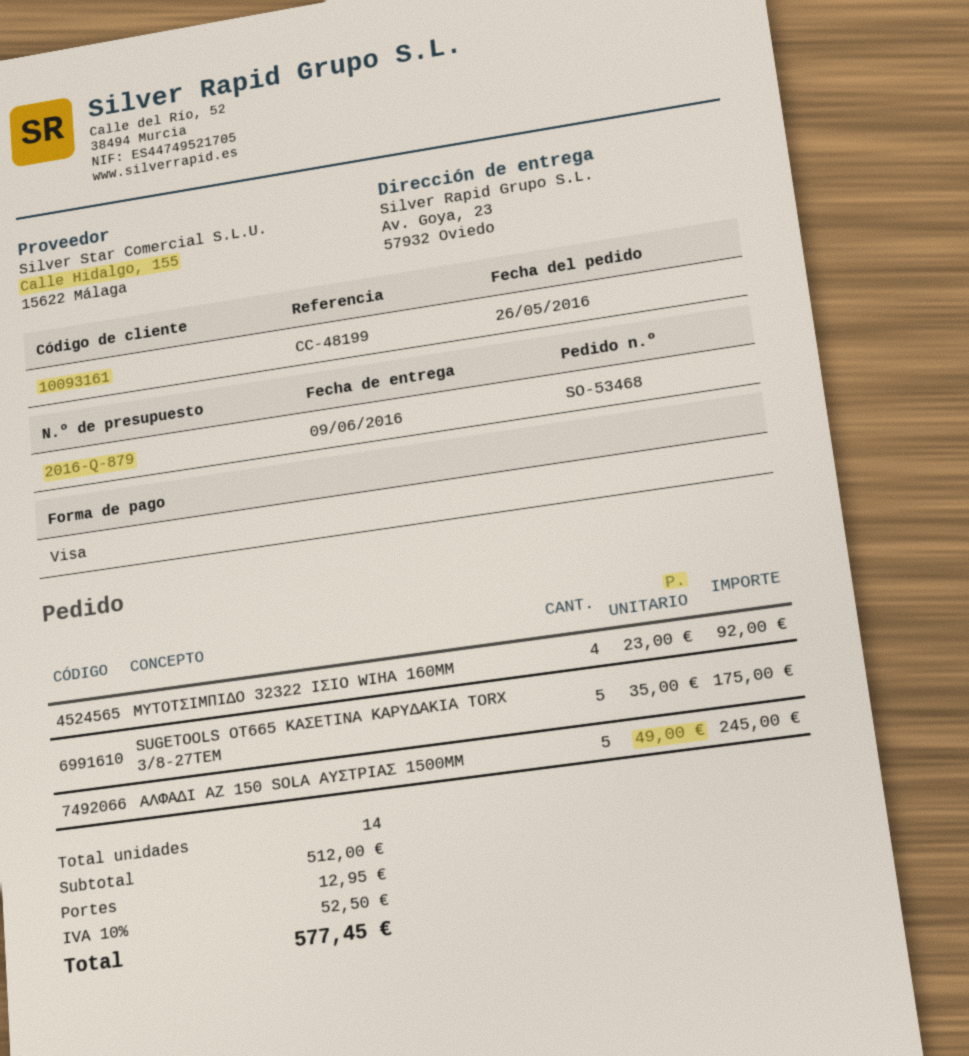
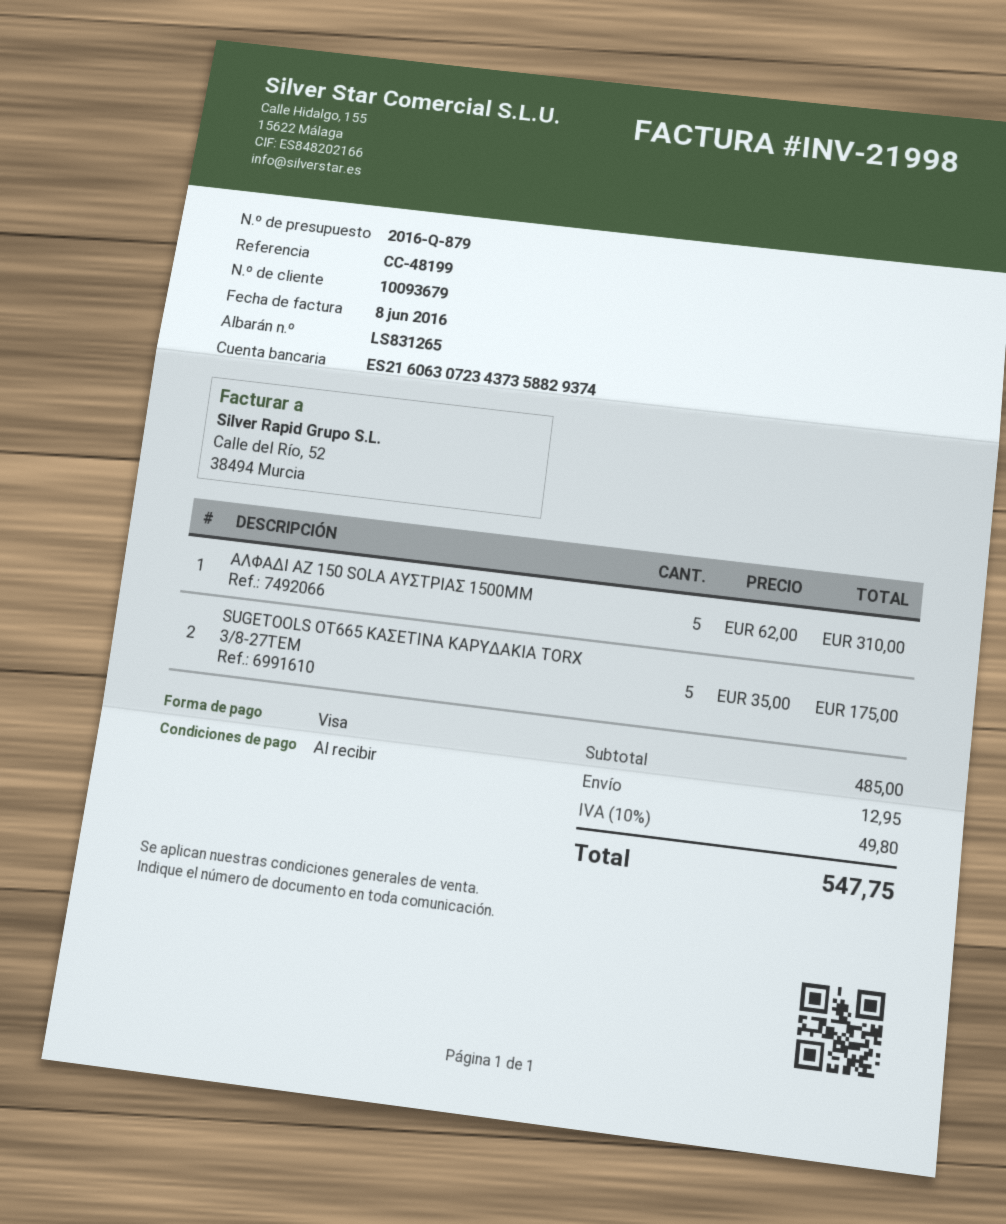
customer number: 10093161 -> 10093679
ΜΥΤΟΤΣΙΜΠΙΔΟ 32322 ΙΣΙΟ WIHA 160ΜΜ: 4 x 23.00 = 92.00 -> none
ΑΛΦΑΔΙ AZ 150 SOLA ΑΥΣΤΡΙΑΣ 1500MM: 5 x 49.00 = 245.00 -> 5 x 62.00 = 310.00
subtotal: 512.00 -> 485.00
tax: 10% = 52.50 -> 10% = 49.80
total: 577.45 -> 547.75

